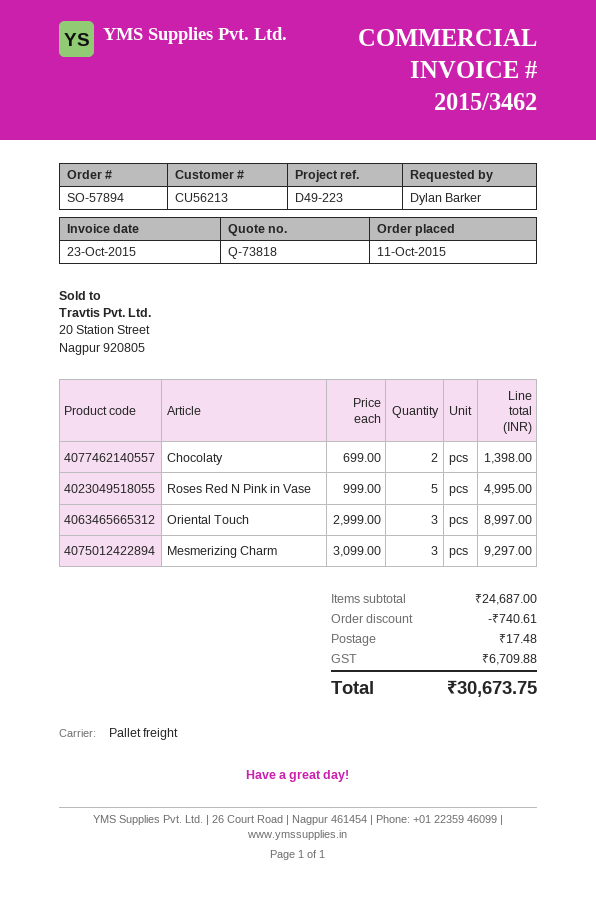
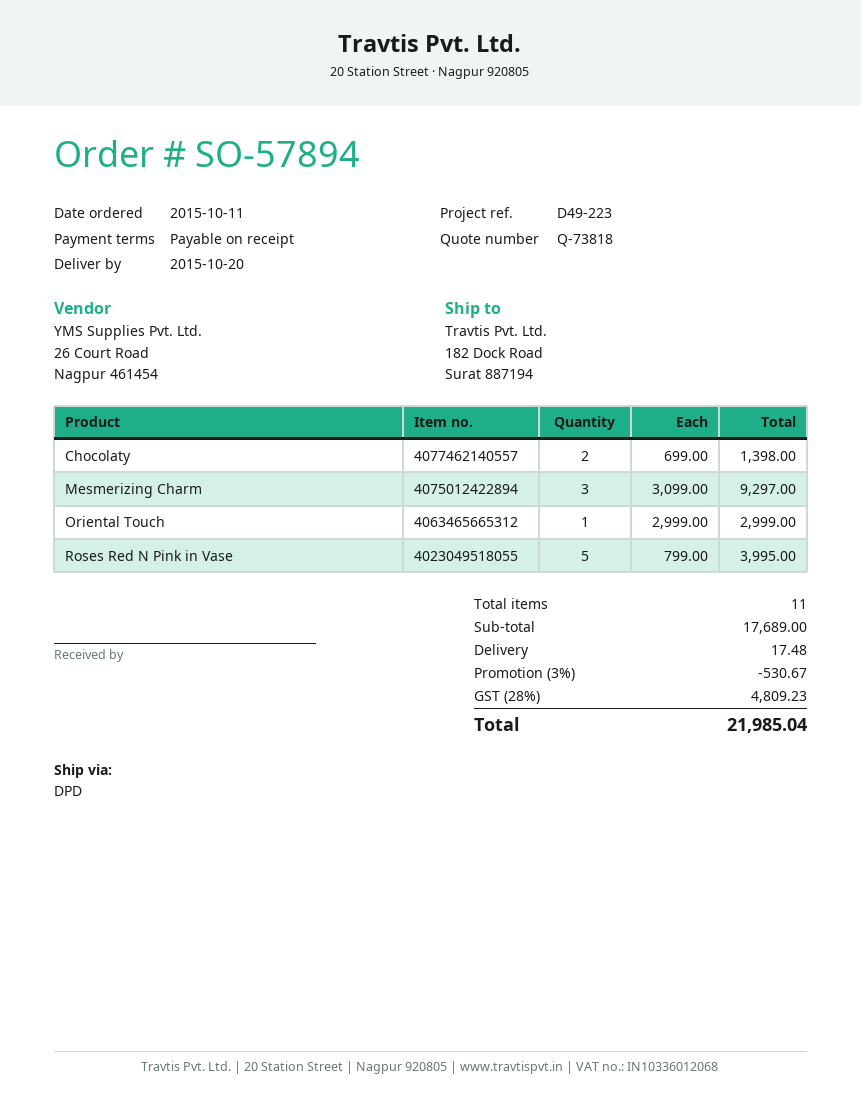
shipping method: pallet freight -> DPD
Roses Red N Pink in Vase: 5 x 999.00 = 4995.00 -> 5 x 799.00 = 3995.00
Oriental Touch: 3 x 2999.00 = 8997.00 -> 1 x 2999.00 = 2999.00
subtotal: 24687.00 -> 17689.00
discount: 740.61 -> 530.67
tax: 6709.88 -> 4809.23
total: 30673.75 -> 21985.04

